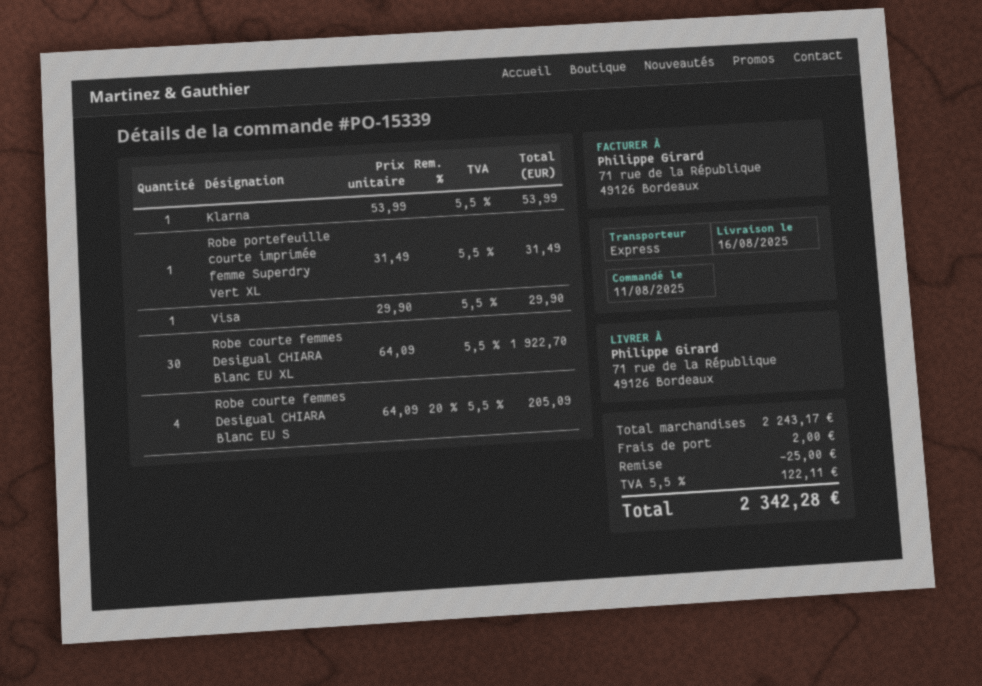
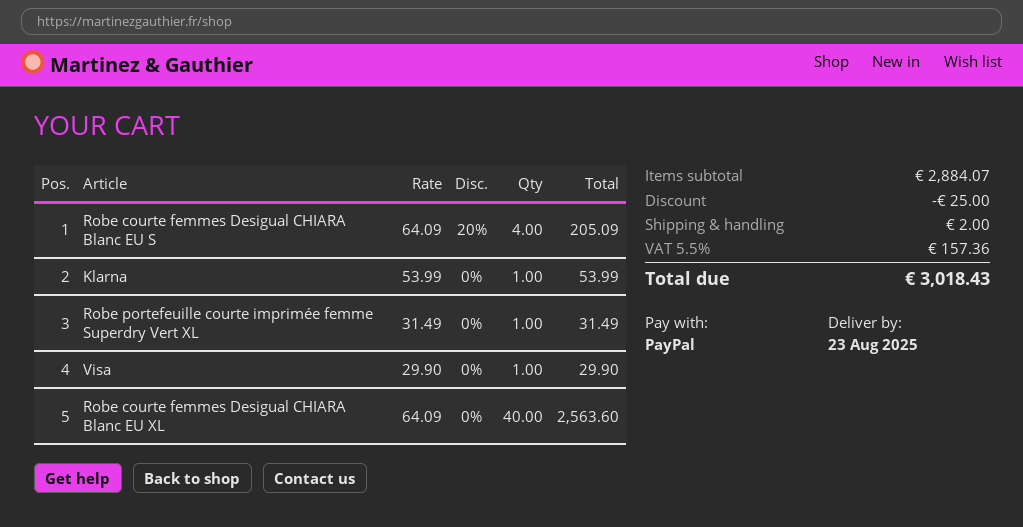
delivery date: 2025-08-16 -> 2025-08-23
Robe courte femmes Desigual CHIARA Blanc EU XL: 30 x 64.09 = 1922.70 -> 40 x 64.09 = 2563.60
subtotal: 2243.17 -> 2884.07
tax: 5.5% = 122.11 -> 5.5% = 157.36
total: 2342.28 -> 3018.43

